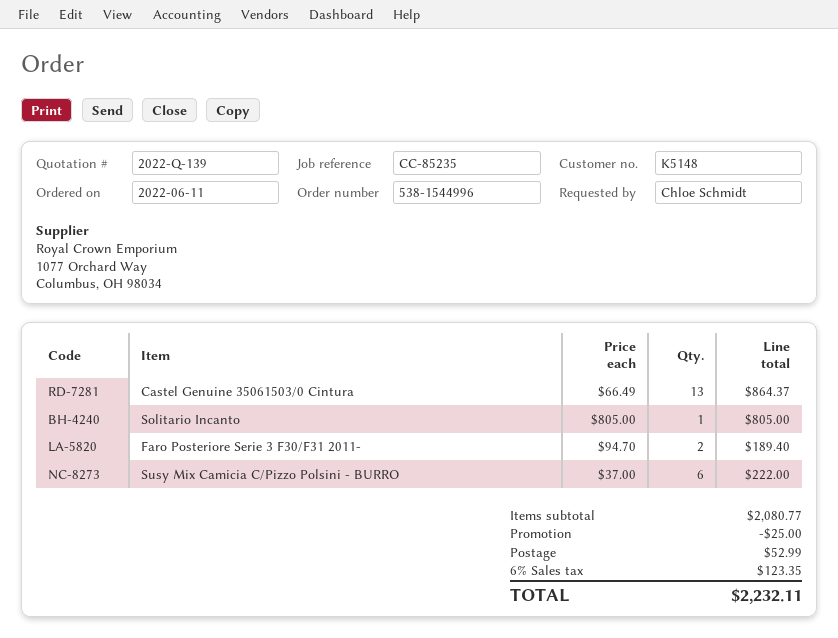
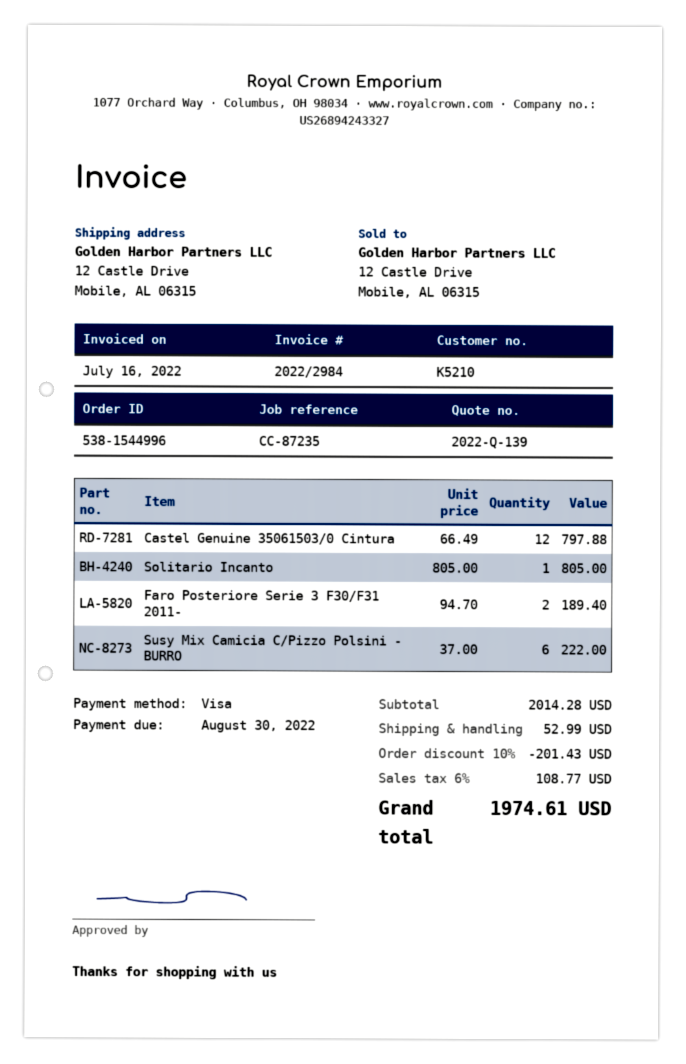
customer number: K5148 -> K5210
reference: CC-85235 -> CC-87235
Castel Genuine 35061503/0 Cintura: 13 x 66.49 = 864.37 -> 12 x 66.49 = 797.88
subtotal: 2080.77 -> 2014.28
discount: 25.00 -> 201.43
tax: 6% = 123.35 -> 6% = 108.77
total: 2232.11 -> 1974.61

